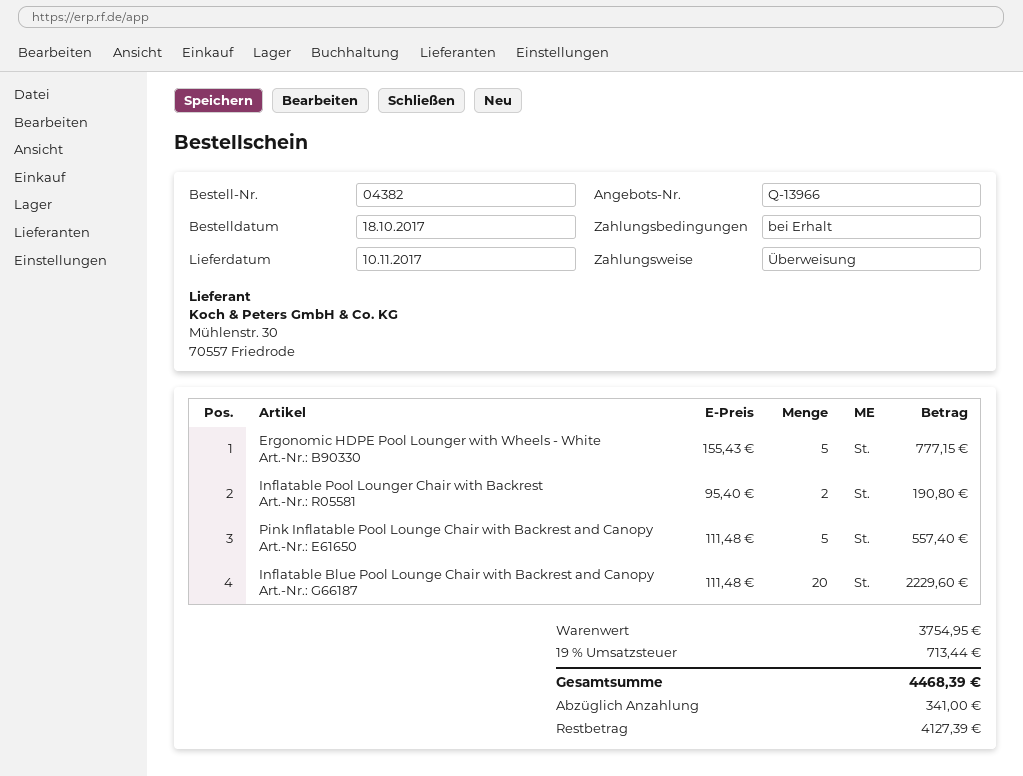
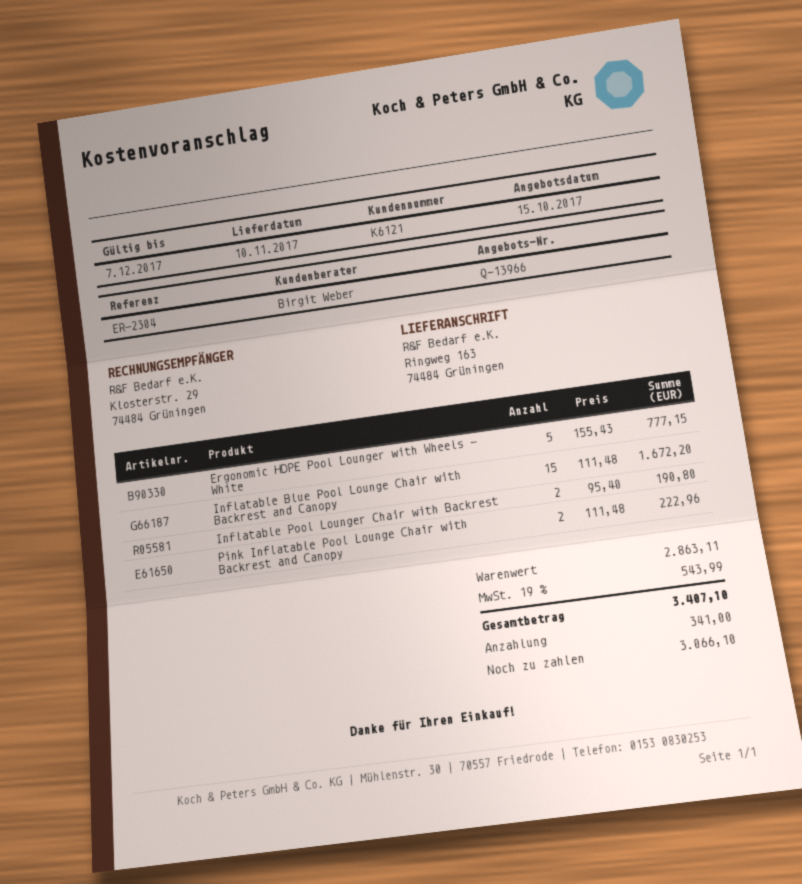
Pink Inflatable Pool Lounge Chair with Backrest and Canopy: 5 x 111.48 = 557.40 -> 2 x 111.48 = 222.96
Inflatable Blue Pool Lounge Chair with Backrest and Canopy: 20 x 111.48 = 2229.60 -> 15 x 111.48 = 1672.20
subtotal: 3754.95 -> 2863.11
tax: 19% = 713.44 -> 19% = 543.99
total: 4468.39 -> 3407.10
balance: 4127.39 -> 3066.10

